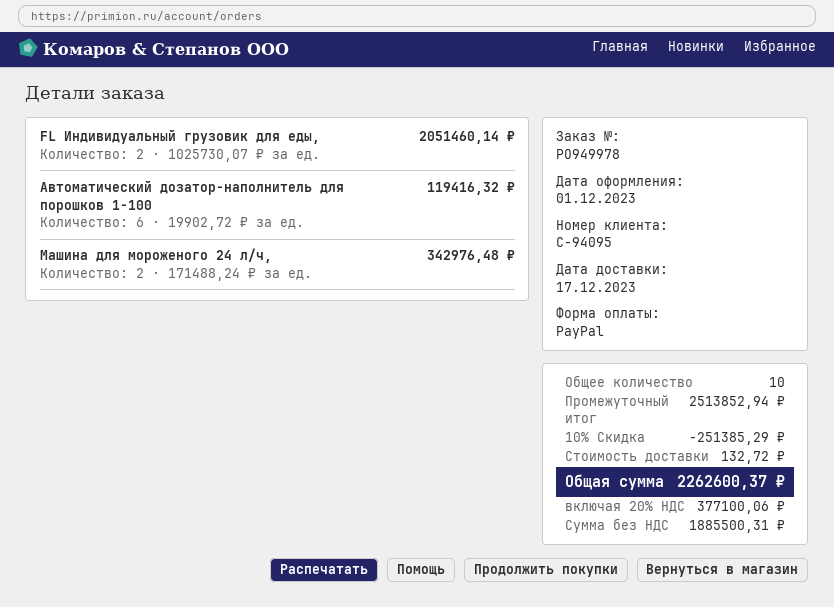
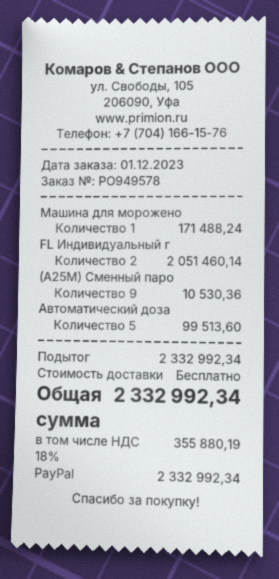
order number: PO949978 -> PO949578
Автоматический дозатор-наполнитель для порошков 1-100: 6 for 119416.32 -> 5 for 99513.60
Машина для мороженого 24 л/ч,: 2 for 342976.48 -> 1 for 171488.24
(A25M) Сменный паро: none -> 9 for 10530.36
subtotal: 2513852.94 -> 2332992.34
discount: 10% = 251385.29 -> none
shipping: 132.72 -> 0.00
tax: 20% = 377100.06 -> 18% = 355880.19
total: 2262600.37 -> 2332992.34

